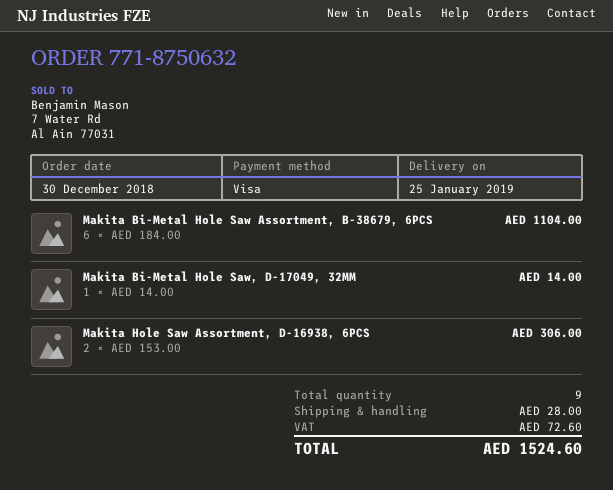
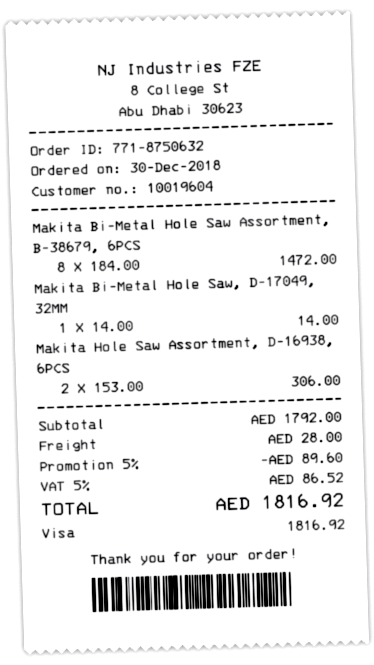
Makita Bi-Metal Hole Saw Assortment, B-38679, 6PCS: 6 x 184.00 = 1104.00 -> 8 x 184.00 = 1472.00
discount: none -> 5% = 89.60
tax: 72.60 -> 86.52
total: 1524.60 -> 1816.92

